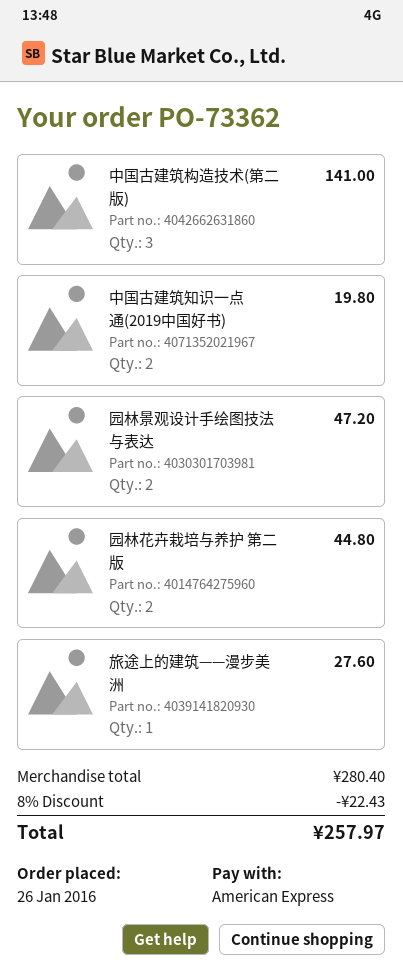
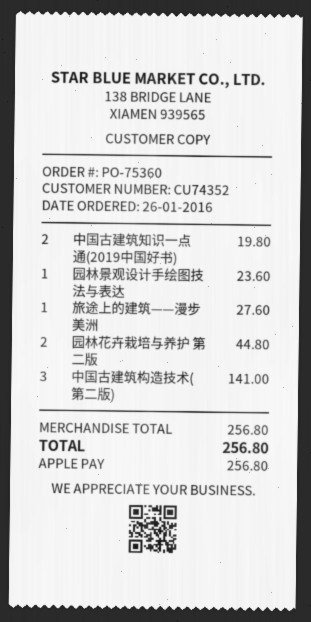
order number: PO-73362 -> PO-75360
payment method: American Express -> Apple Pay
园林景观设计手绘图技法与表达: 2 for 47.20 -> 1 for 23.60
subtotal: 280.40 -> 256.80
discount: 8% = 22.43 -> none
total: 257.97 -> 256.80

